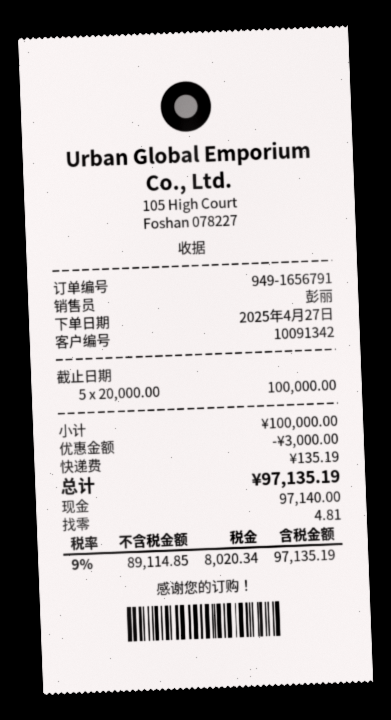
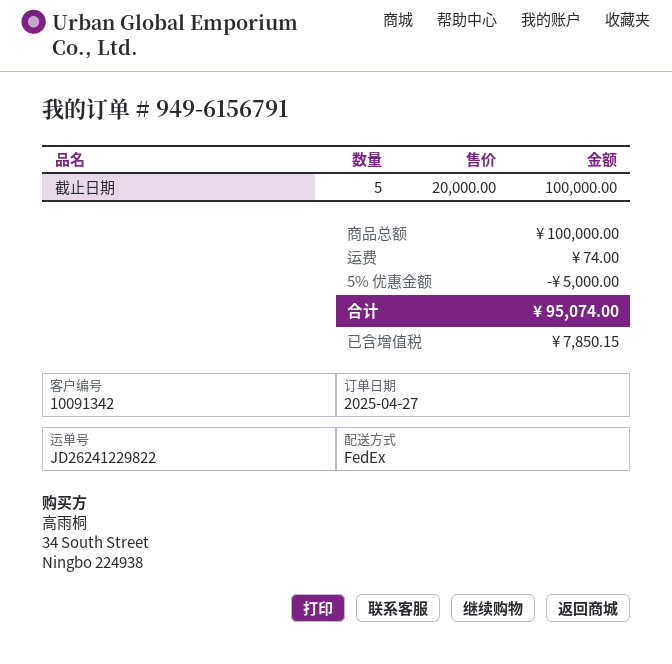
order number: 949-1656791 -> 949-6156791
discount: 3000.00 -> 5000.00
shipping: 135.19 -> 74.00
tax: 8020.34 -> 7850.15
total: 97135.19 -> 95074.00

